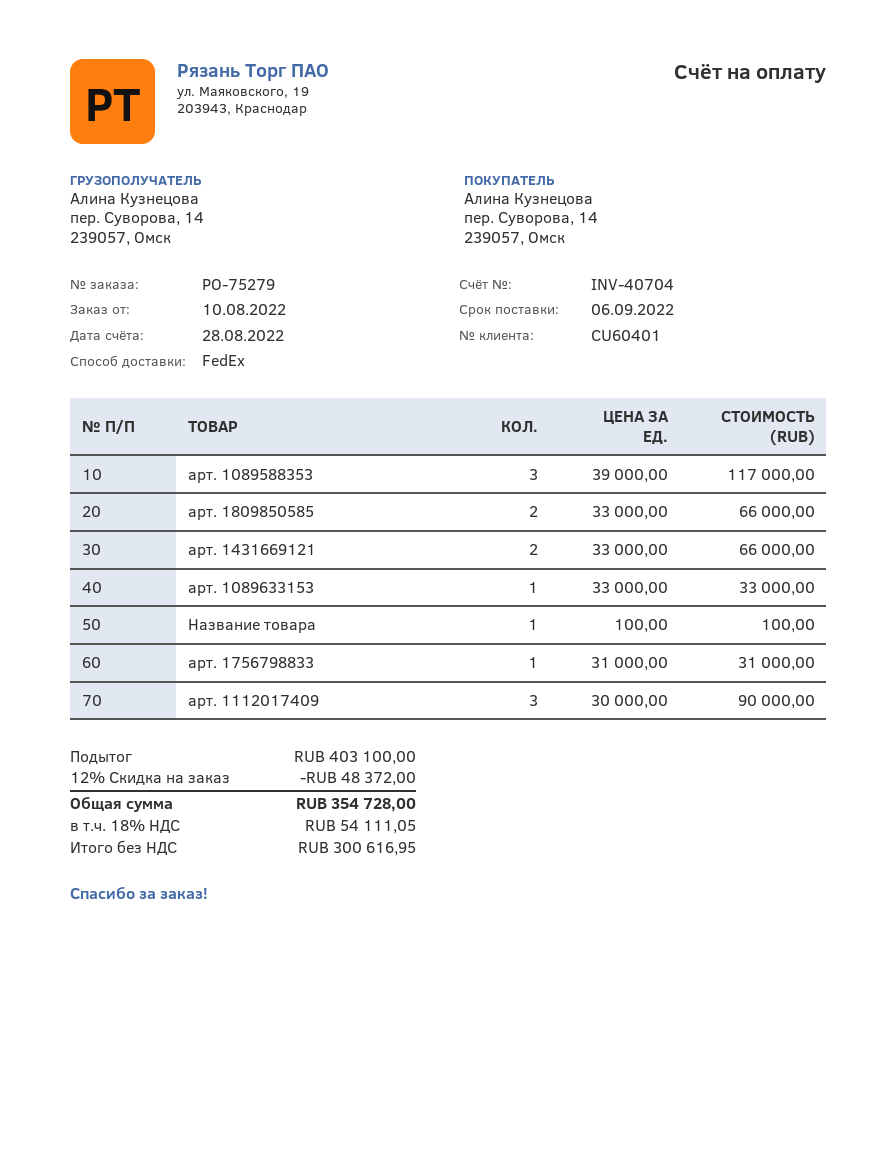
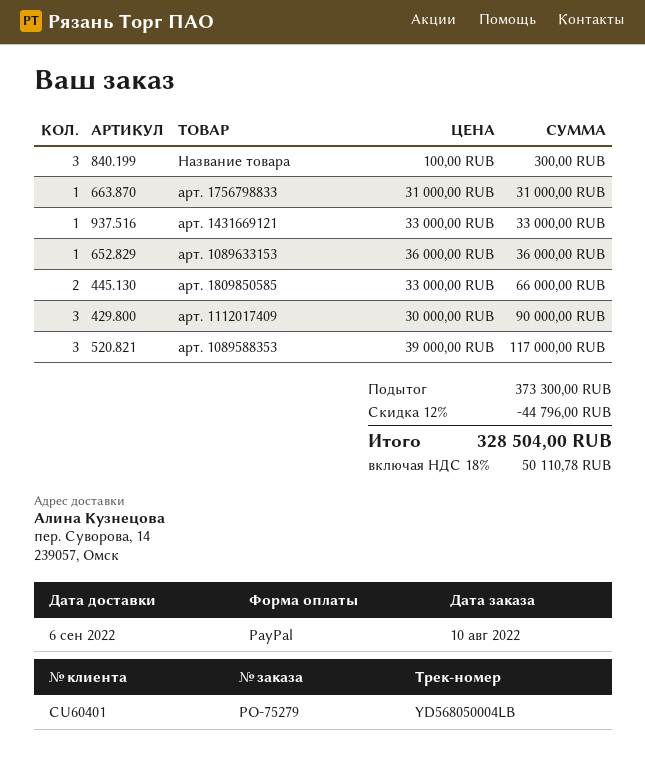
арт. 1431669121: 2 x 33000.00 = 66000.00 -> 1 x 33000.00 = 33000.00
арт. 1089633153: 1 x 33000.00 = 33000.00 -> 1 x 36000.00 = 36000.00
Название товара: 1 x 100.00 = 100.00 -> 3 x 100.00 = 300.00
subtotal: 403100.00 -> 373300.00
discount: 12% = 48372.00 -> 12% = 44796.00
tax: 18% = 54111.05 -> 18% = 50110.78
total: 354728.00 -> 328504.00

